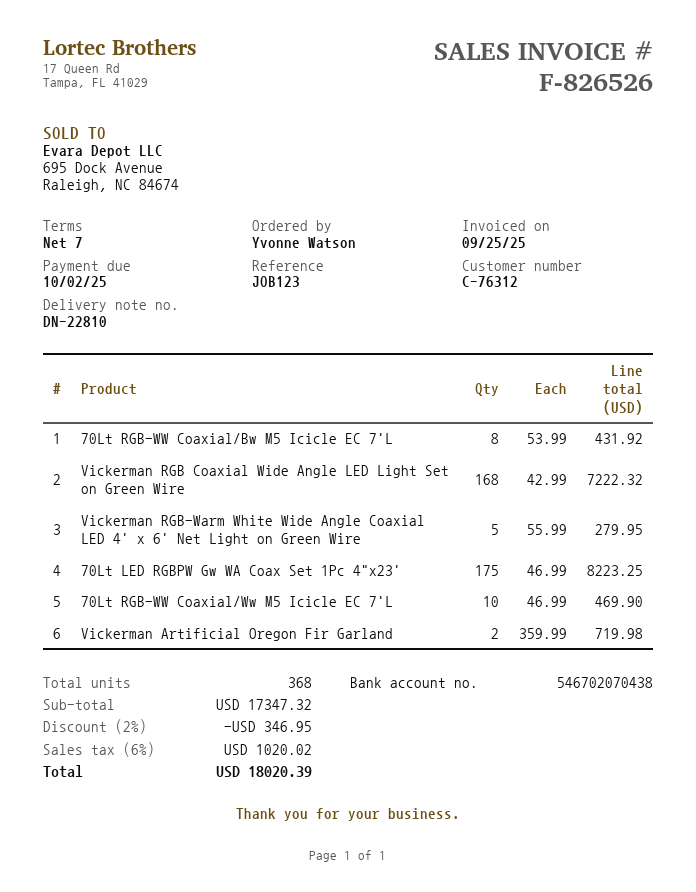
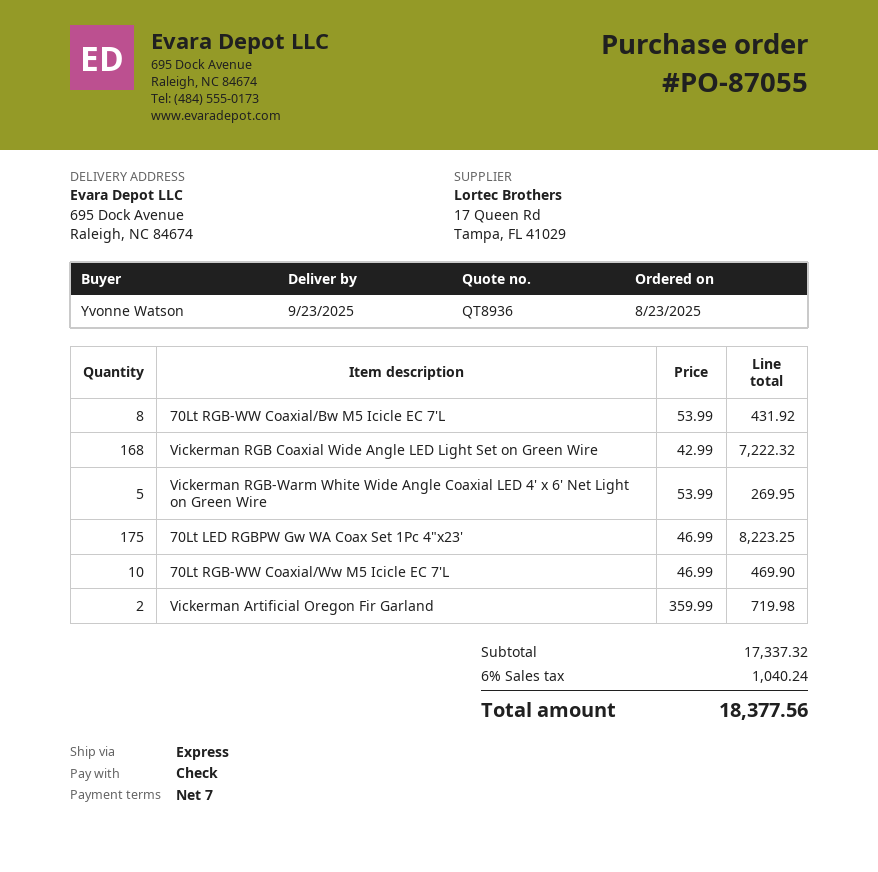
Vickerman RGB-Warm White Wide Angle Coaxial LED 4' x 6' Net Light on Green Wire: 5 x 55.99 = 279.95 -> 5 x 53.99 = 269.95
subtotal: 17347.32 -> 17337.32
discount: 2% = 346.95 -> none
tax: 6% = 1020.02 -> 6% = 1040.24
total: 18020.39 -> 18377.56

